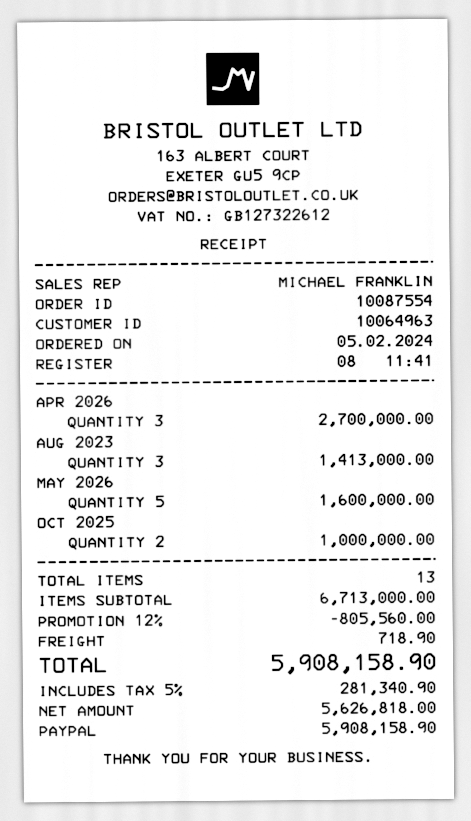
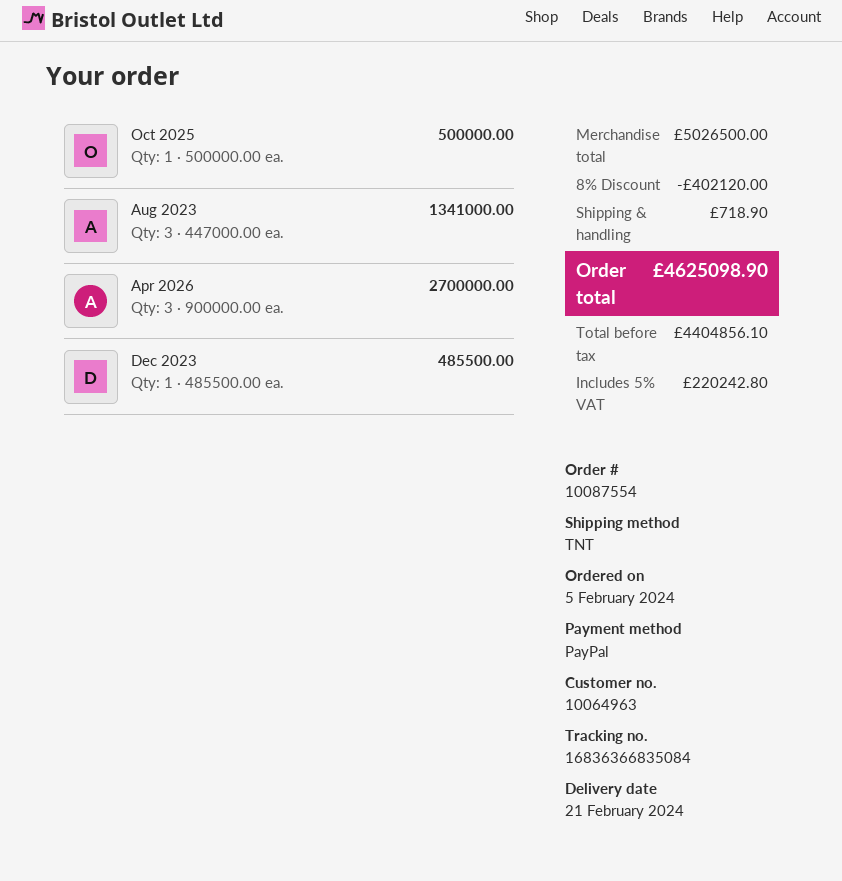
AUG 2023: 3 for 1413000.00 -> 3 for 1341000.00
MAY 2026: 5 for 1600000.00 -> none
OCT 2025: 2 for 1000000.00 -> 1 for 500000.00
Dec 2023: none -> 1 for 485500.00
subtotal: 6713000.00 -> 5026500.00
discount: 12% = 805560.00 -> 8% = 402120.00
net: 5626818.00 -> 4404856.10
tax: 5% = 281340.90 -> 5% = 220242.80
total: 5908158.90 -> 4625098.90

